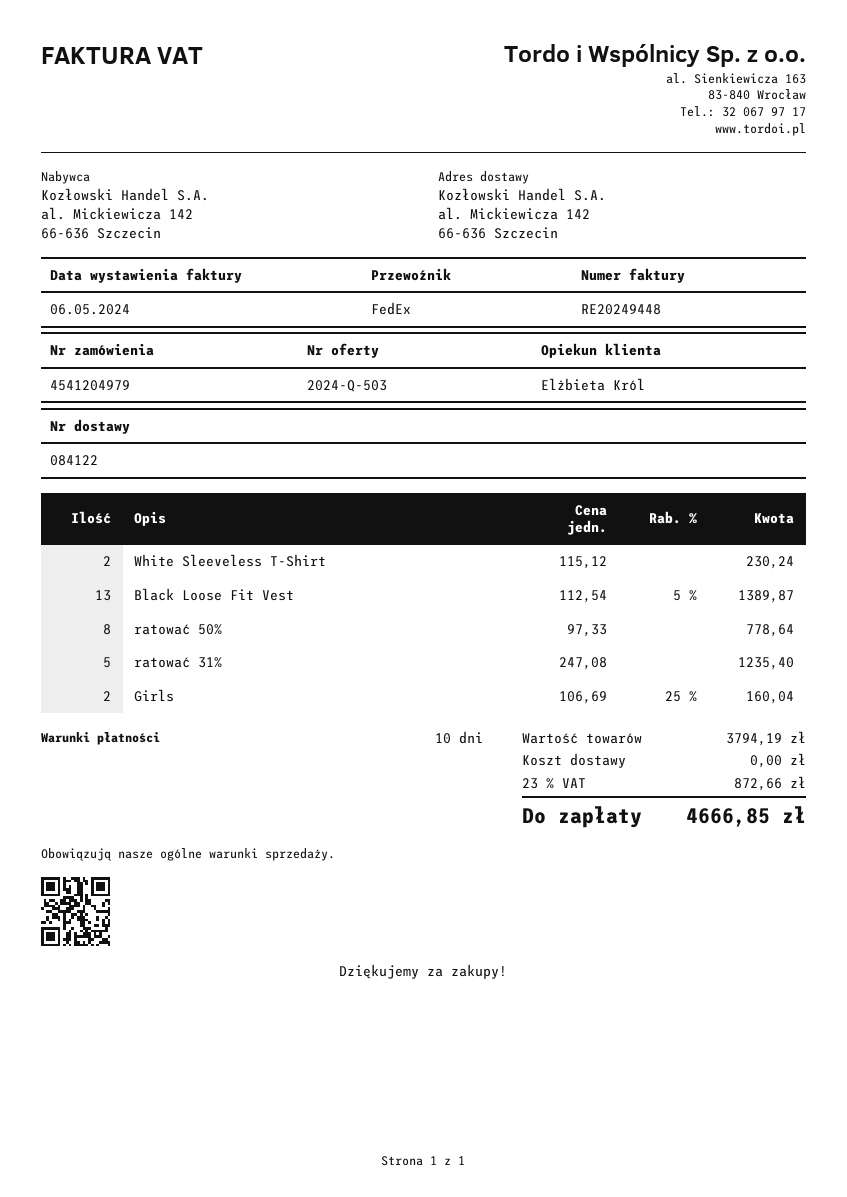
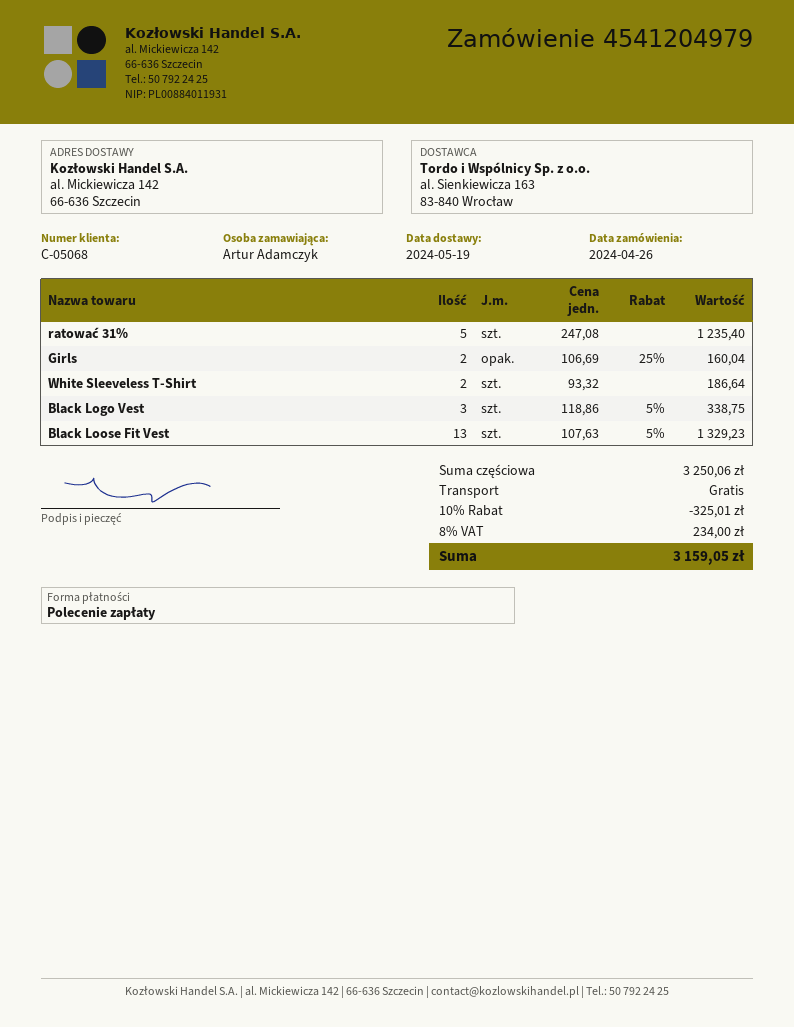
White Sleeveless T-Shirt: 2 x 115.12 = 230.24 -> 2 x 93.32 = 186.64
Black Loose Fit Vest: 13 x 112.54 - 5% = 1389.87 -> 13 x 107.63 - 5% = 1329.23
ratować 50%: 8 x 97.33 = 778.64 -> none
Black Logo Vest: none -> 3 x 118.86 - 5% = 338.75
subtotal: 3794.19 -> 3250.06
discount: none -> 10% = 325.01
tax: 23% = 872.66 -> 8% = 234.00
total: 4666.85 -> 3159.05

